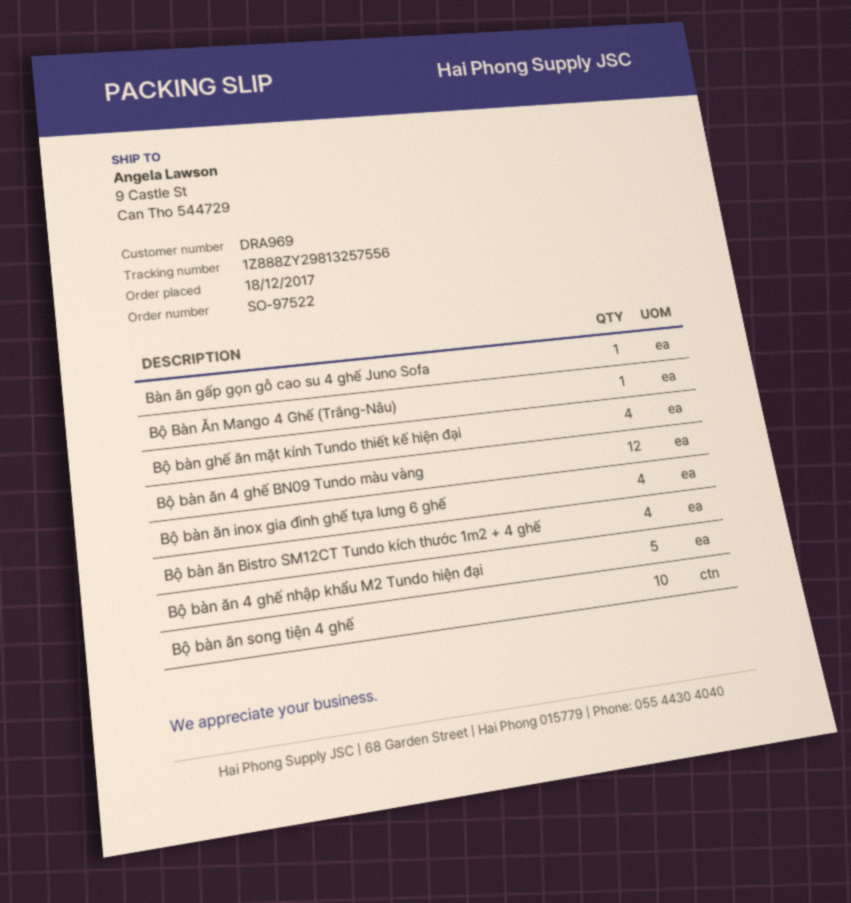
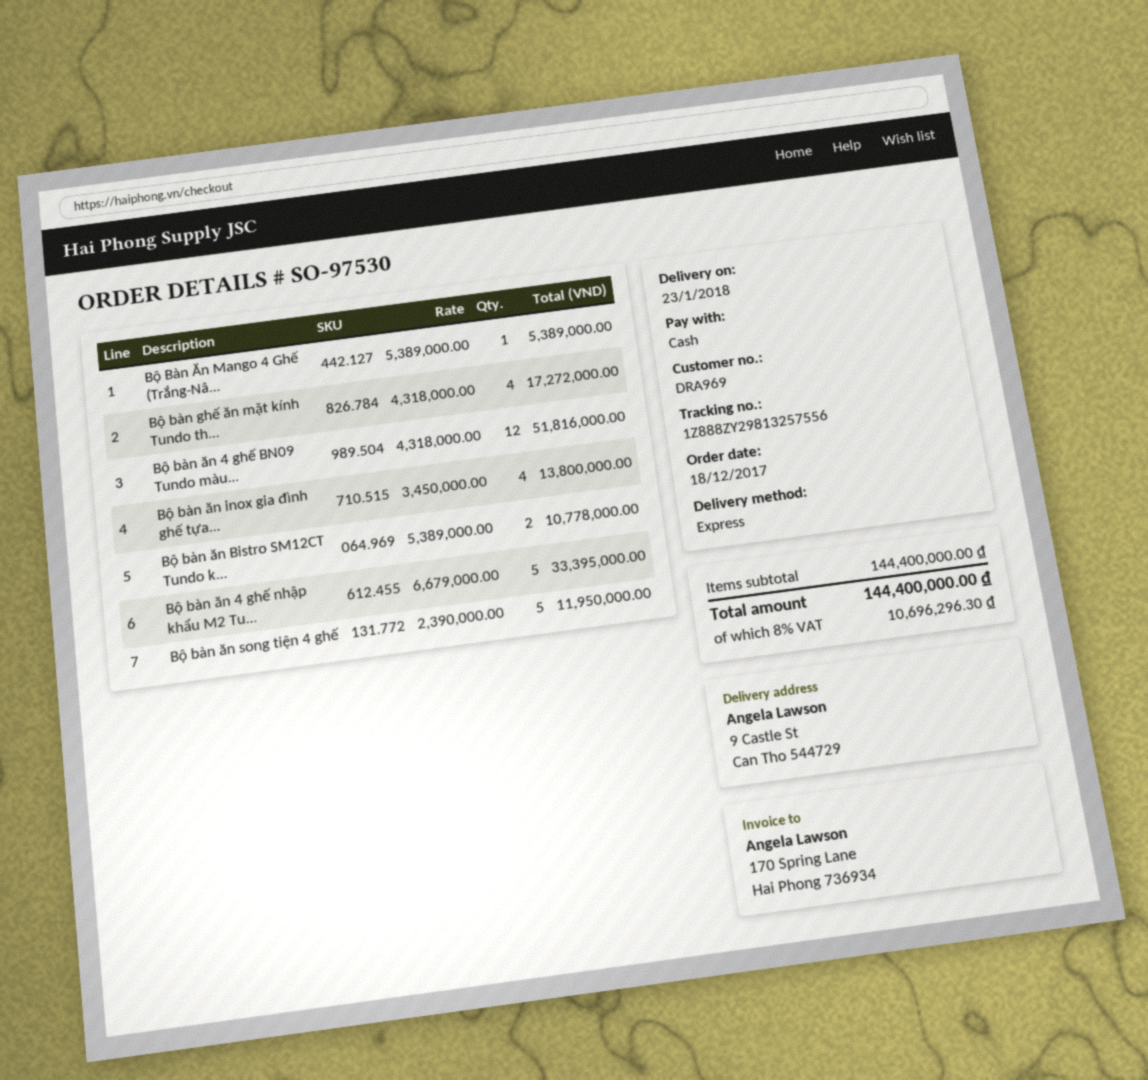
order number: SO-97522 -> SO-97530
Bàn ăn gấp gọn gỗ cao su 4 ghế Juno Sofa: 1 -> none
Bộ bàn ăn Bistro SM12CT Tundo kích thước 1m2 + 4 ghế: 4 -> 2
Bộ bàn ăn song tiện 4 ghế: 10 -> 5

